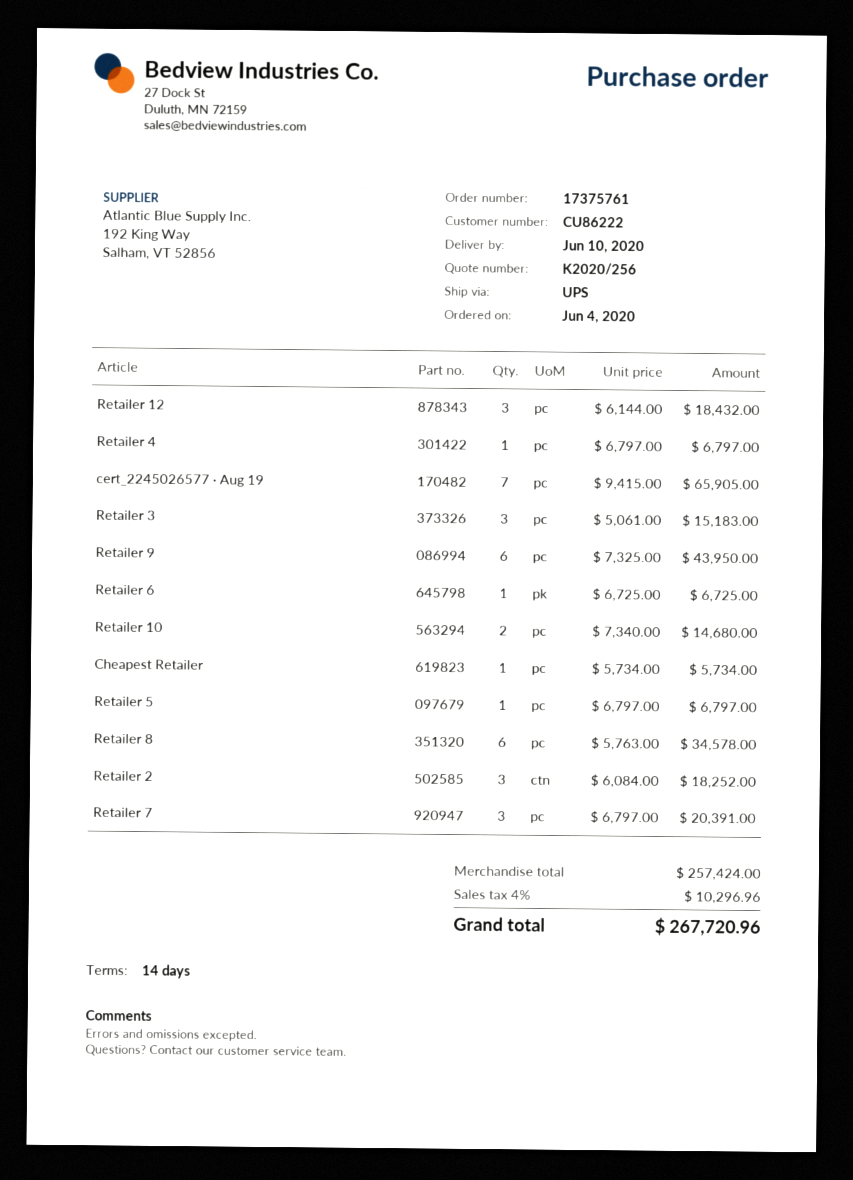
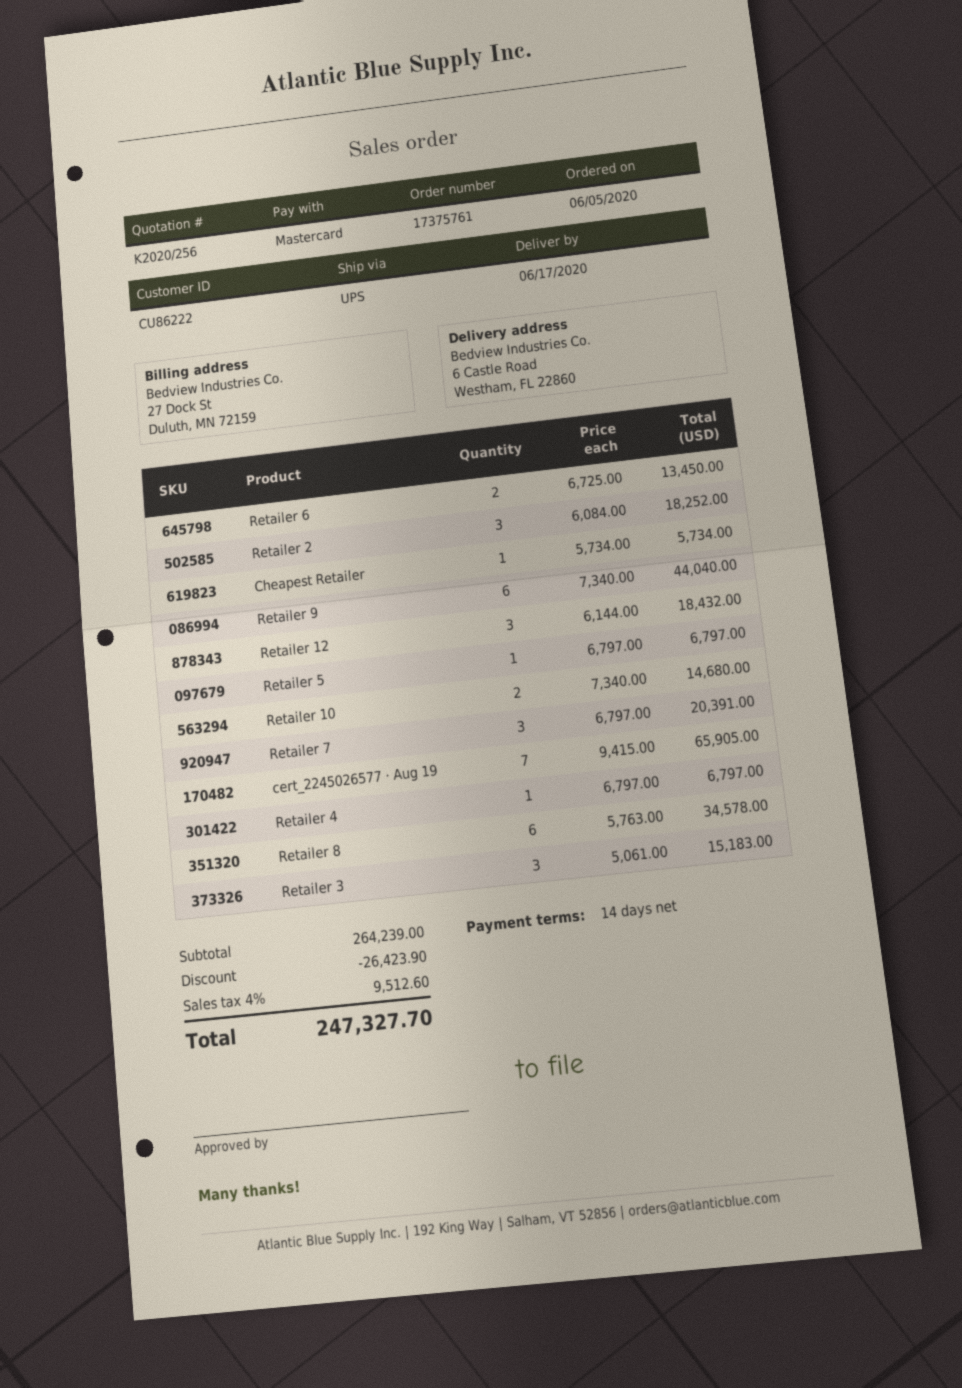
order date: 2020-06-04 -> 2020-06-05
delivery date: 2020-06-10 -> 2020-06-17
Retailer 9: 6 x 7325.00 = 43950.00 -> 6 x 7340.00 = 44040.00
Retailer 6: 1 x 6725.00 = 6725.00 -> 2 x 6725.00 = 13450.00
subtotal: 257424.00 -> 264239.00
discount: none -> 26423.90
tax: 4% = 10296.96 -> 4% = 9512.60
total: 267720.96 -> 247327.70

